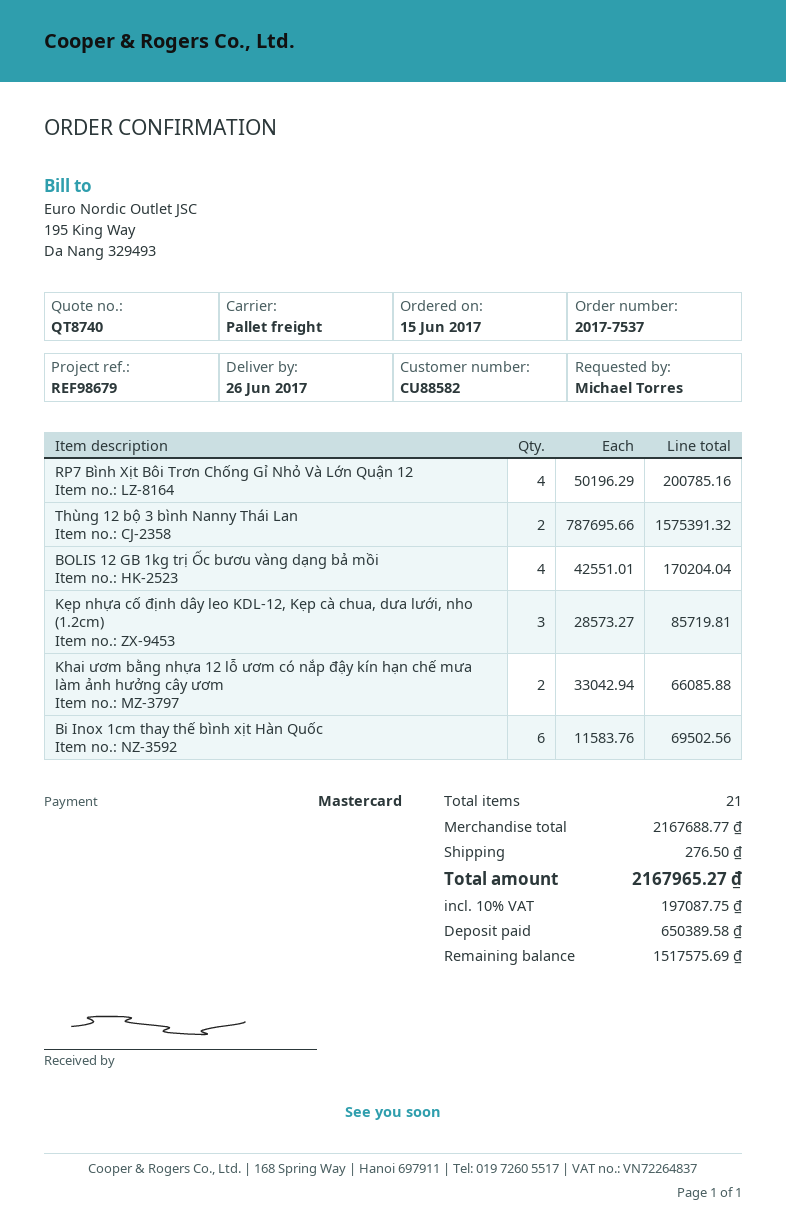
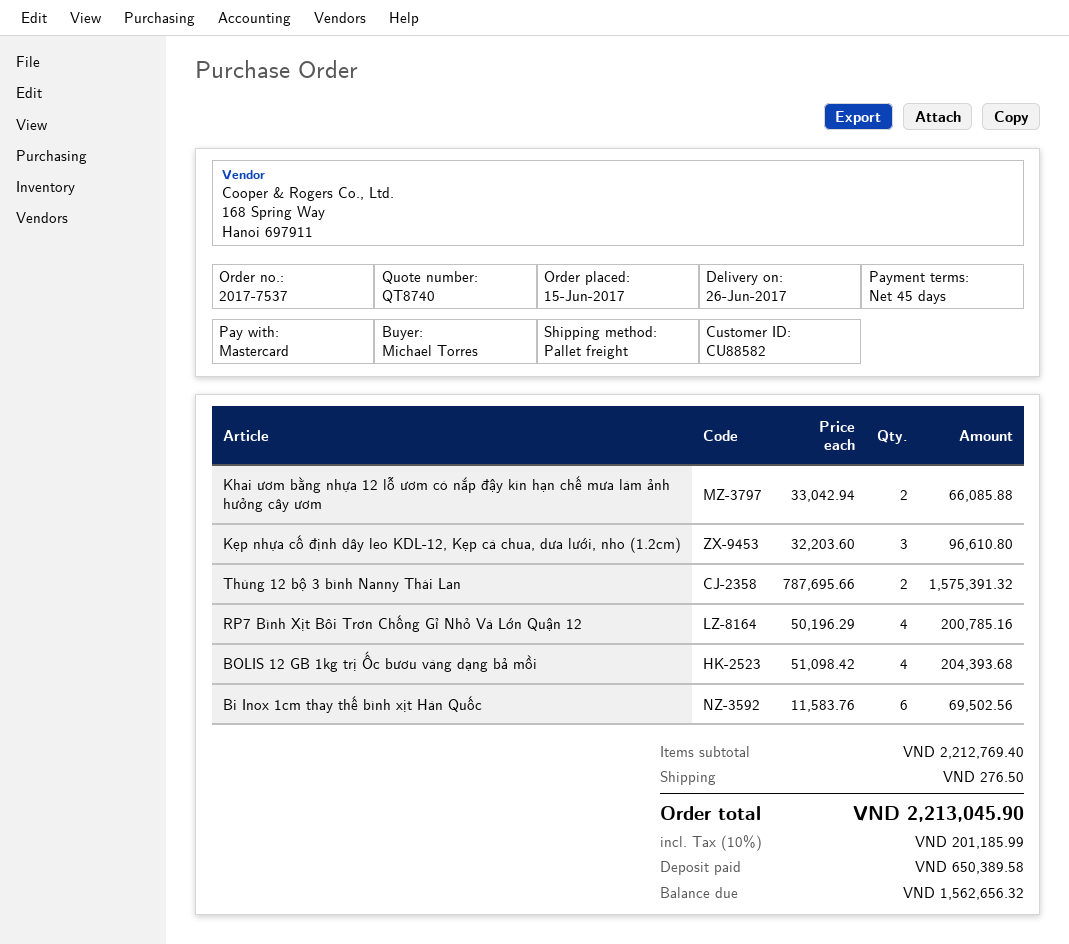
BOLIS 12 GB 1kg trị Ốc bươu vàng dạng bả mồi: 4 x 42551.01 = 170204.04 -> 4 x 51098.42 = 204393.68
Kẹp nhựa cố định dây leo KDL-12, Kẹp cà chua, dưa lưới, nho (1.2cm): 3 x 28573.27 = 85719.81 -> 3 x 32203.60 = 96610.80
subtotal: 2167688.77 -> 2212769.40
tax: 10% = 197087.75 -> 10% = 201185.99
total: 2167965.27 -> 2213045.90
balance: 1517575.69 -> 1562656.32

